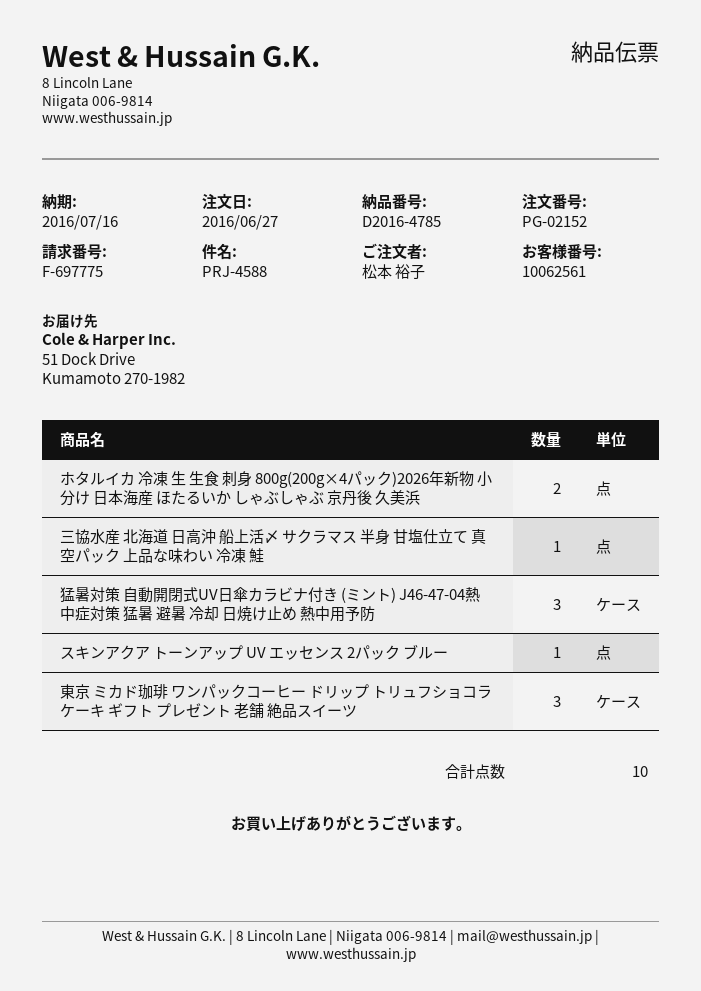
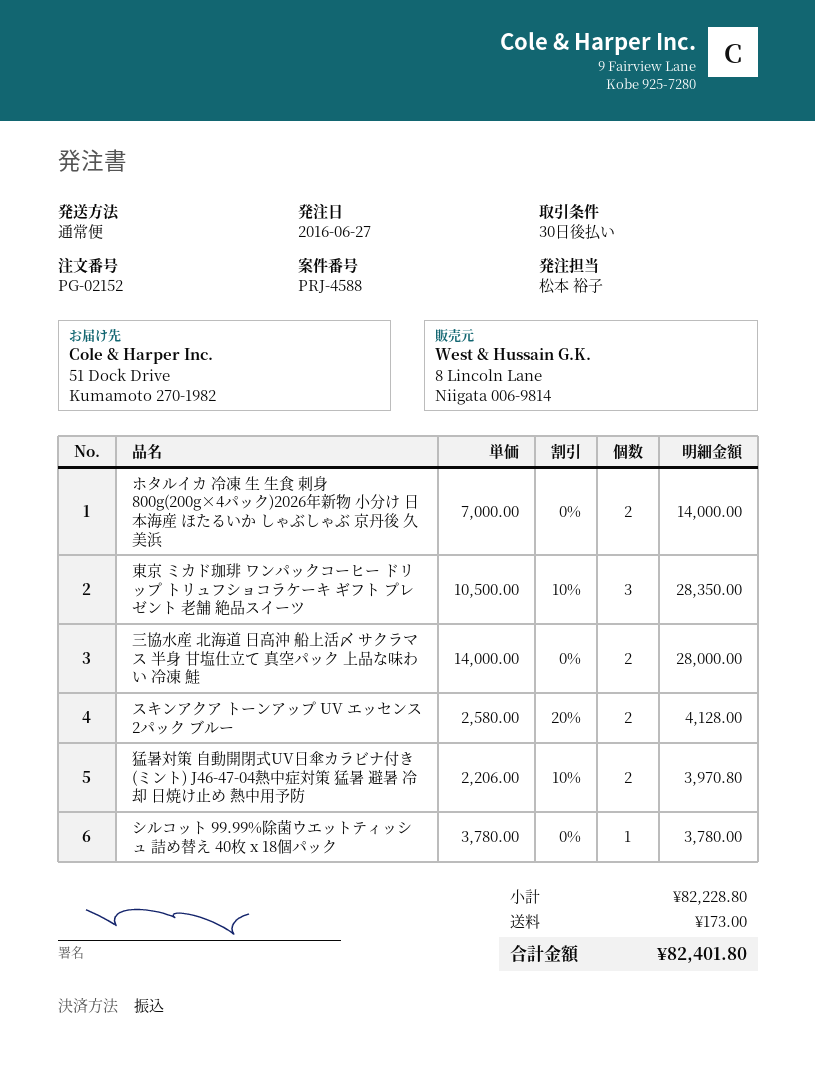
三協水産 北海道 日高沖 船上活〆 サクラマス 半身 甘塩仕立て 真空パック 上品な味わい 冷凍 鮭: 1 -> 2
猛暑対策 自動開閉式UV日傘カラビナ付き (ミント) J46-47-04熱中症対策 猛暑 避暑 冷却 日焼け止め 熱中用予防: 3 -> 2
スキンアクア トーンアップ UV エッセンス 2パック ブルー: 1 -> 2
シルコット 99.99%除菌ウエットティッシュ 詰め替え 40枚 x 18個パック: none -> 1

